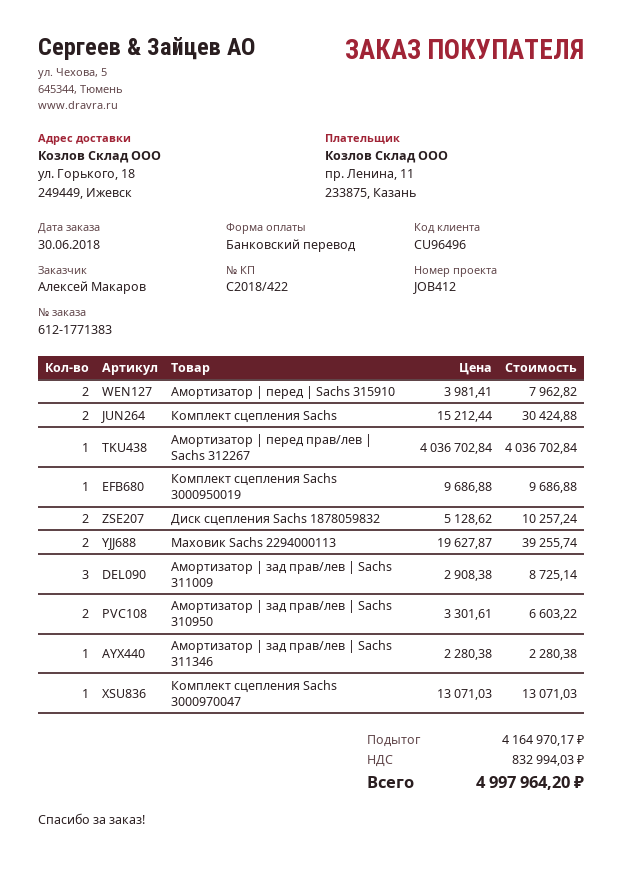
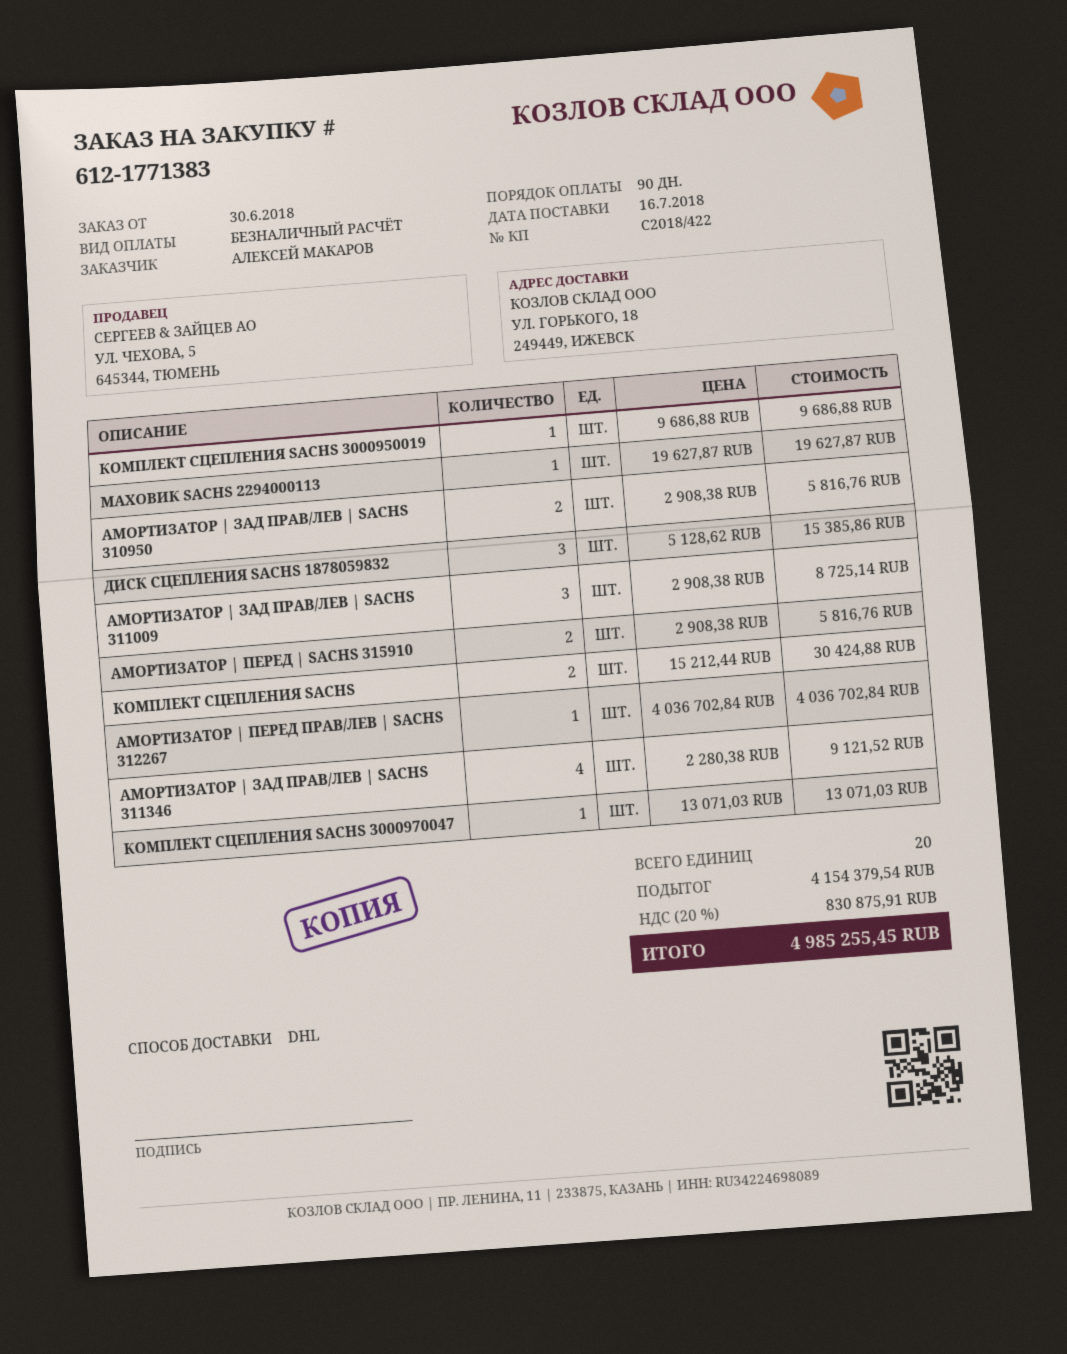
Амортизатор | перед | Sachs 315910: 2 x 3981.41 = 7962.82 -> 2 x 2908.38 = 5816.76
Диск сцепления Sachs 1878059832: 2 x 5128.62 = 10257.24 -> 3 x 5128.62 = 15385.86
Маховик Sachs 2294000113: 2 x 19627.87 = 39255.74 -> 1 x 19627.87 = 19627.87
Амортизатор | зад прав/лев | Sachs 310950: 2 x 3301.61 = 6603.22 -> 2 x 2908.38 = 5816.76
Амортизатор | зад прав/лев | Sachs 311346: 1 x 2280.38 = 2280.38 -> 4 x 2280.38 = 9121.52
subtotal: 4164970.17 -> 4154379.54
tax: 832994.03 -> 830875.91
total: 4997964.20 -> 4985255.45

